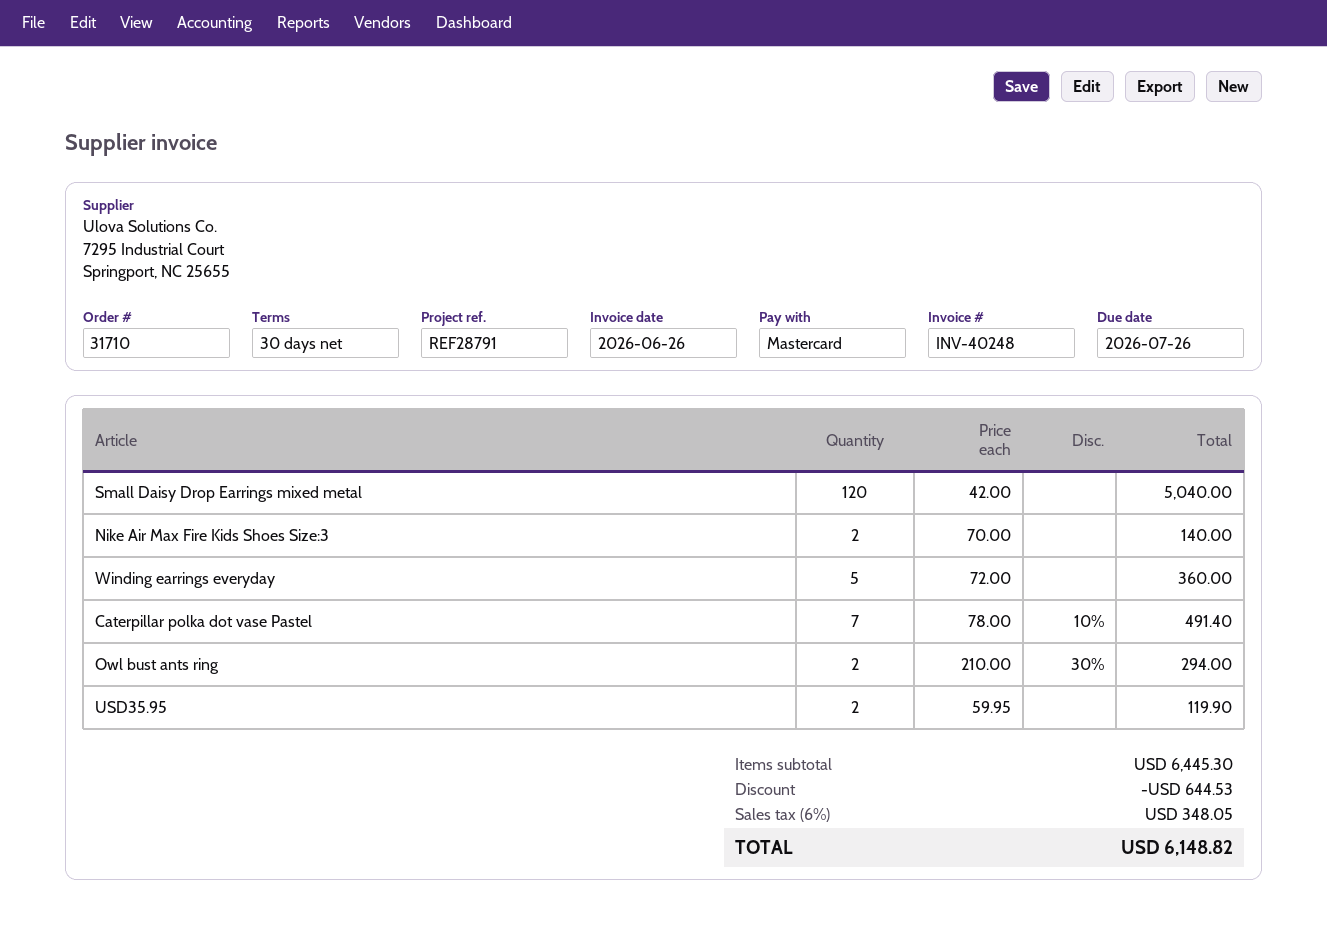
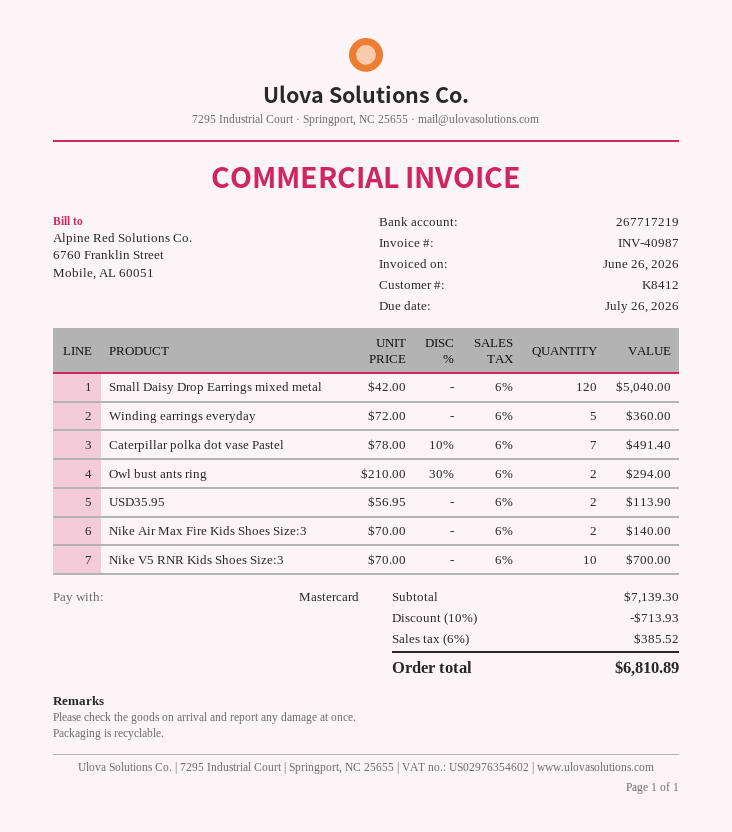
invoice number: INV-40248 -> INV-40987
USD35.95: 2 x 59.95 = 119.90 -> 2 x 56.95 = 113.90
Nike V5 RNR Kids Shoes Size:3: none -> 10 x 70.00 = 700.00
subtotal: 6445.30 -> 7139.30
discount: 644.53 -> 713.93
tax: 6% = 348.05 -> 6% = 385.52
total: 6148.82 -> 6810.89

